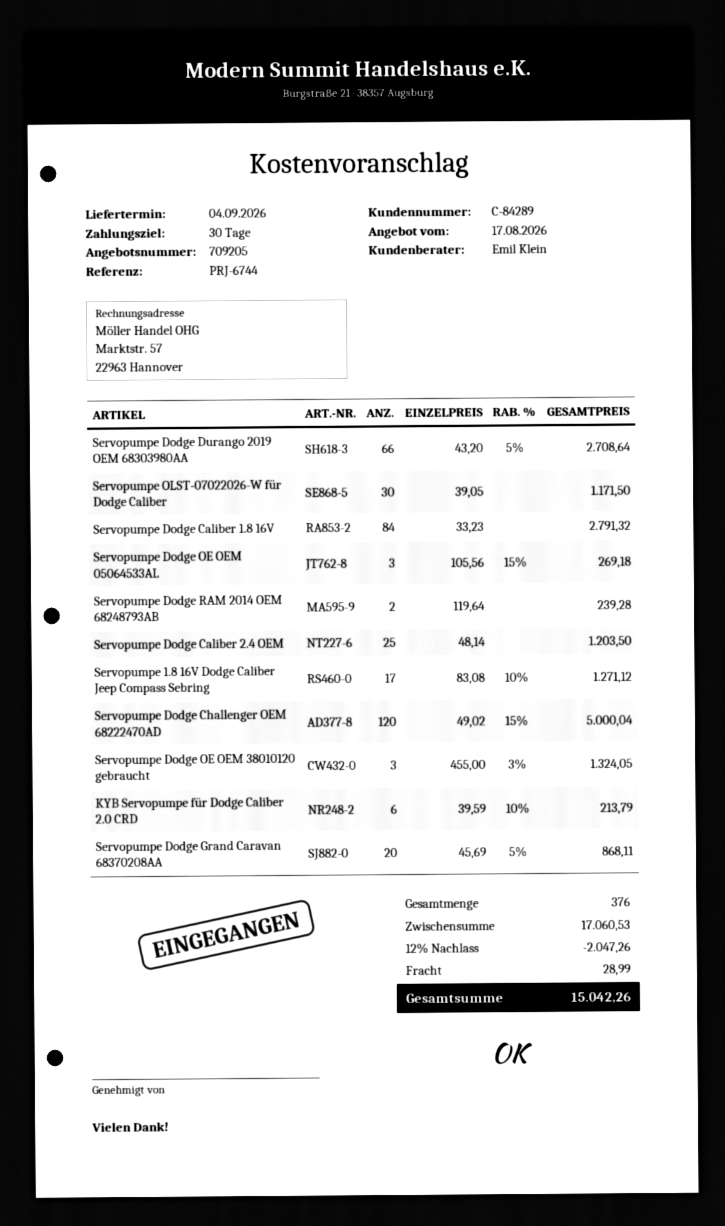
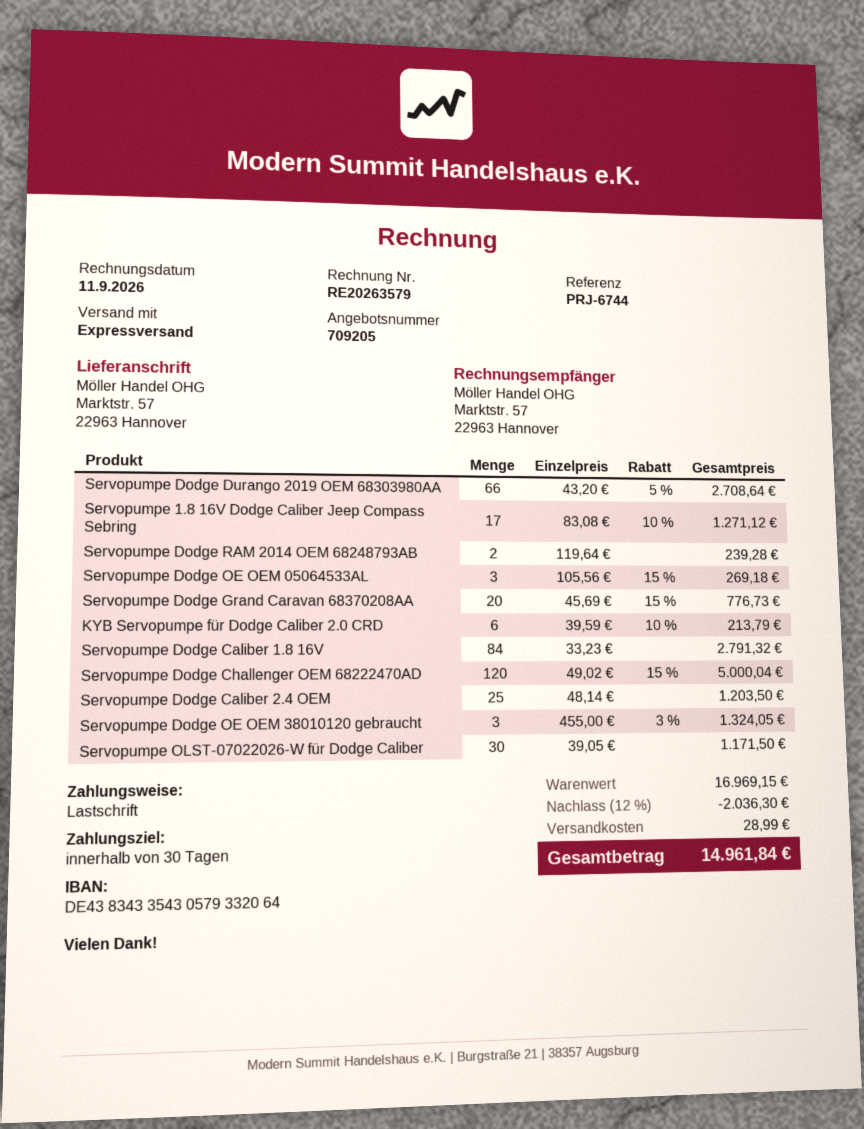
Servopumpe Dodge Grand Caravan 68370208AA: 20 x 45.69 - 5% = 868.11 -> 20 x 45.69 - 15% = 776.73
subtotal: 17060.53 -> 16969.15
discount: 12% = 2047.26 -> 12% = 2036.30
total: 15042.26 -> 14961.84

